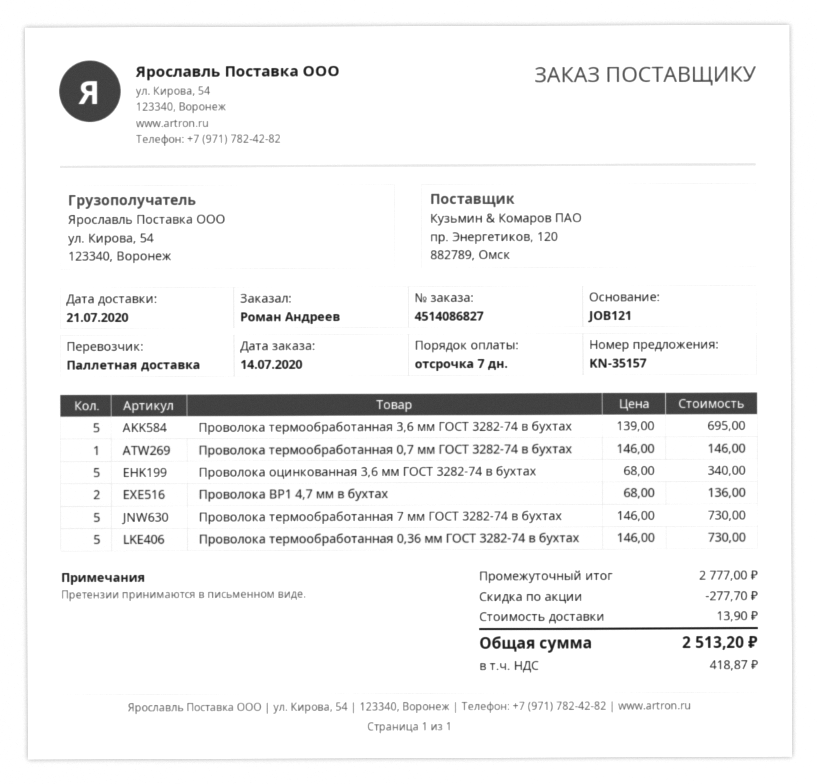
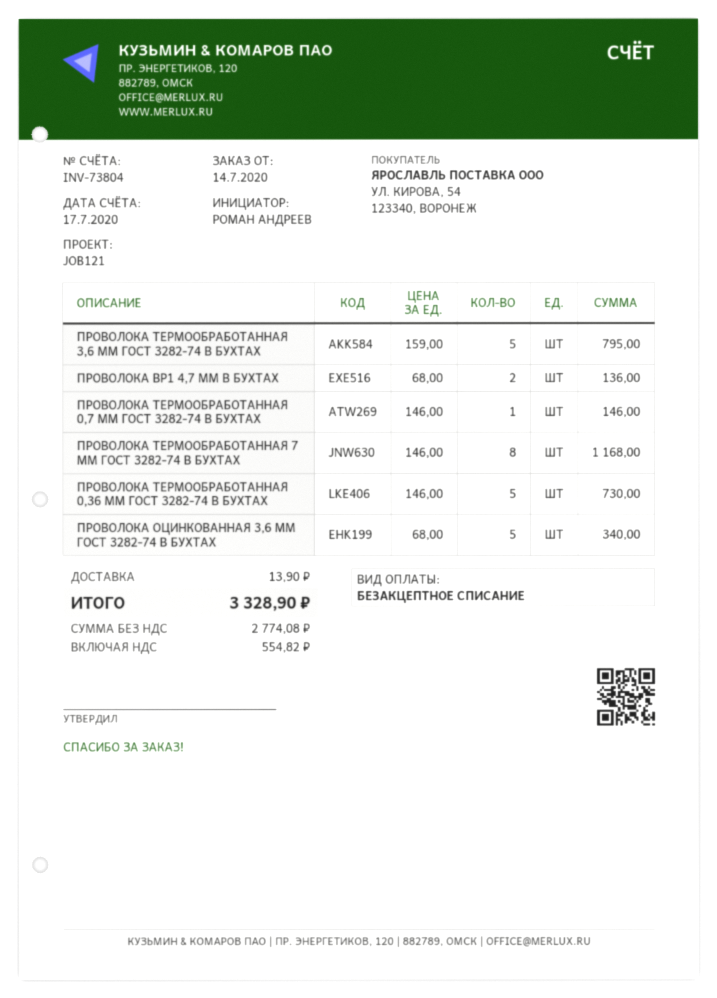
Проволока термообработанная 3,6 мм ГОСТ 3282-74 в бухтах: 5 x 139.00 = 695.00 -> 5 x 159.00 = 795.00
Проволока термообработанная 7 мм ГОСТ 3282-74 в бухтах: 5 x 146.00 = 730.00 -> 8 x 146.00 = 1168.00
discount: 277.70 -> none
tax: 418.87 -> 554.82
total: 2513.20 -> 3328.90

